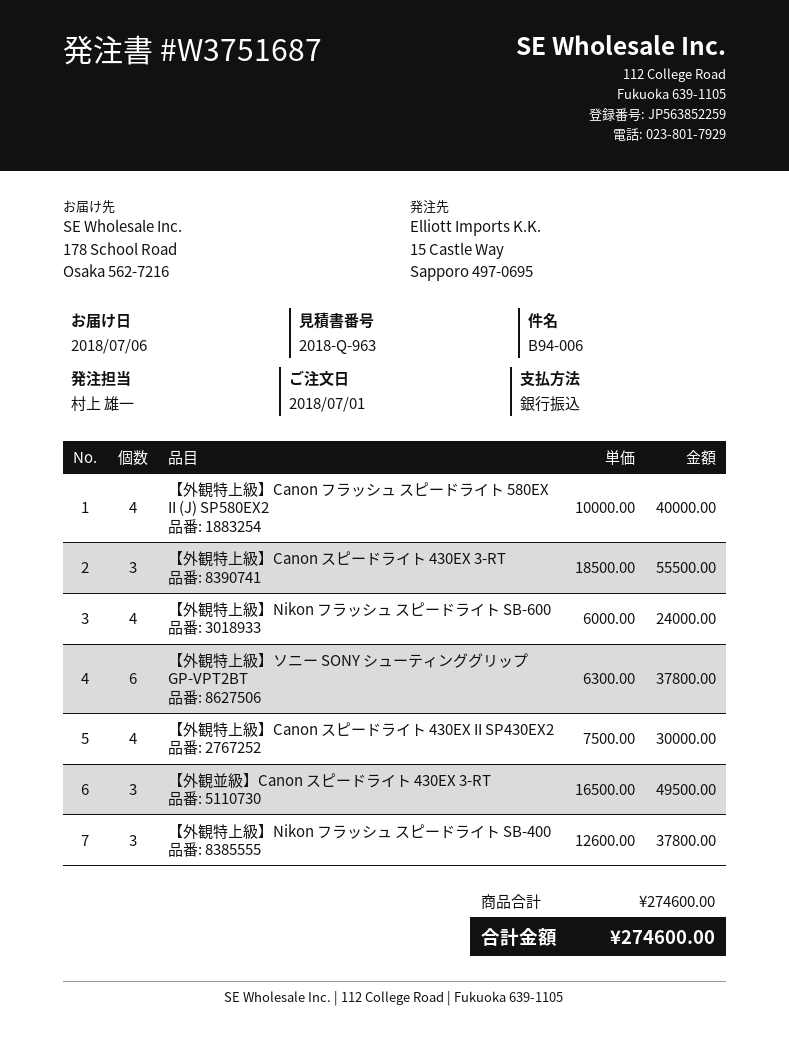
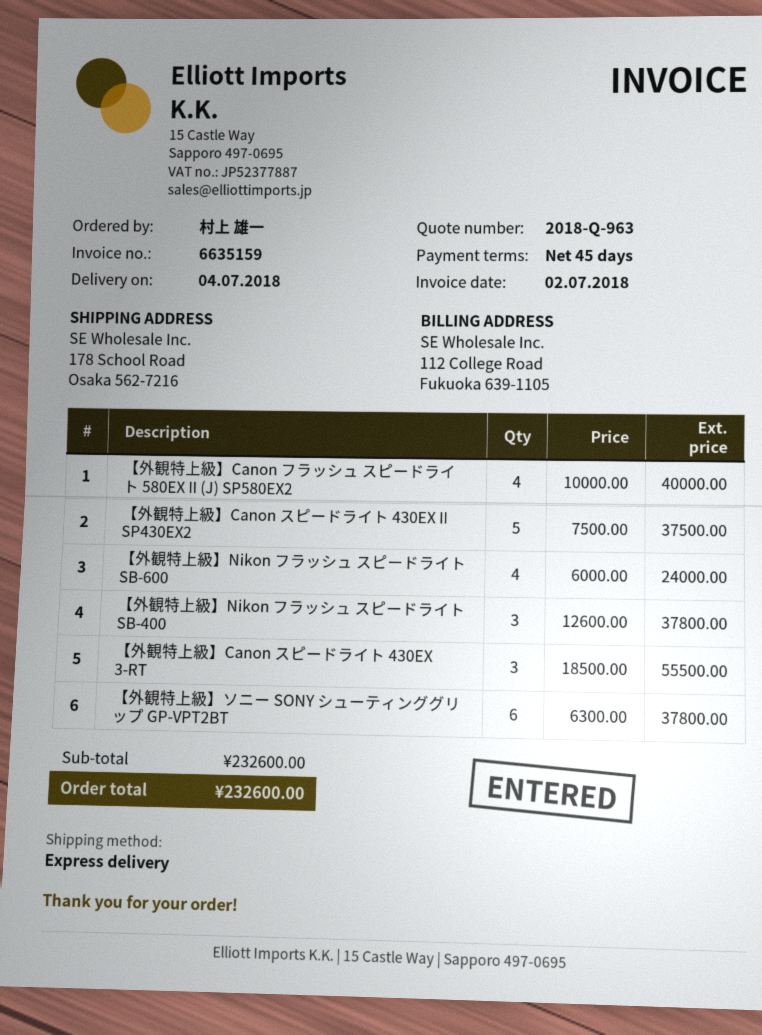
delivery date: 2018-07-06 -> 2018-07-04
【外観特上級】Canon スピードライト 430EX II SP430EX2: 4 x 7500.00 = 30000.00 -> 5 x 7500.00 = 37500.00
【外観並級】Canon スピードライト 430EX 3-RT: 3 x 16500.00 = 49500.00 -> none
subtotal: 274600.00 -> 232600.00
total: 274600.00 -> 232600.00

